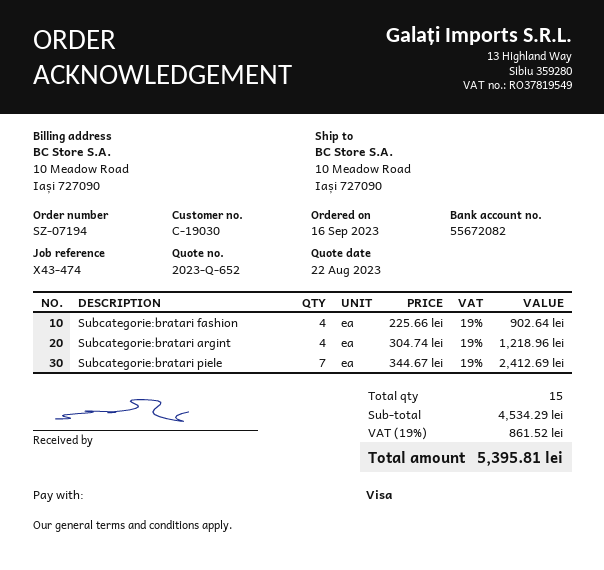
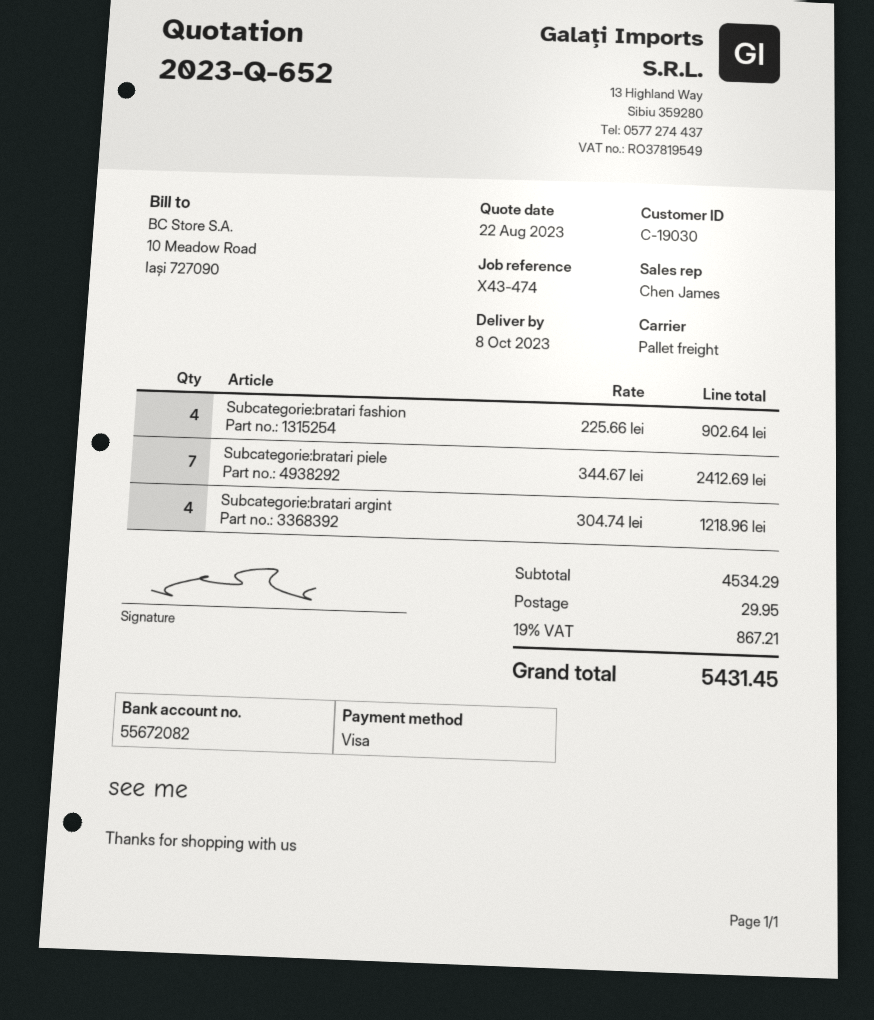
shipping: none -> 29.95
tax: 19% = 861.52 -> 19% = 867.21
total: 5395.81 -> 5431.45

